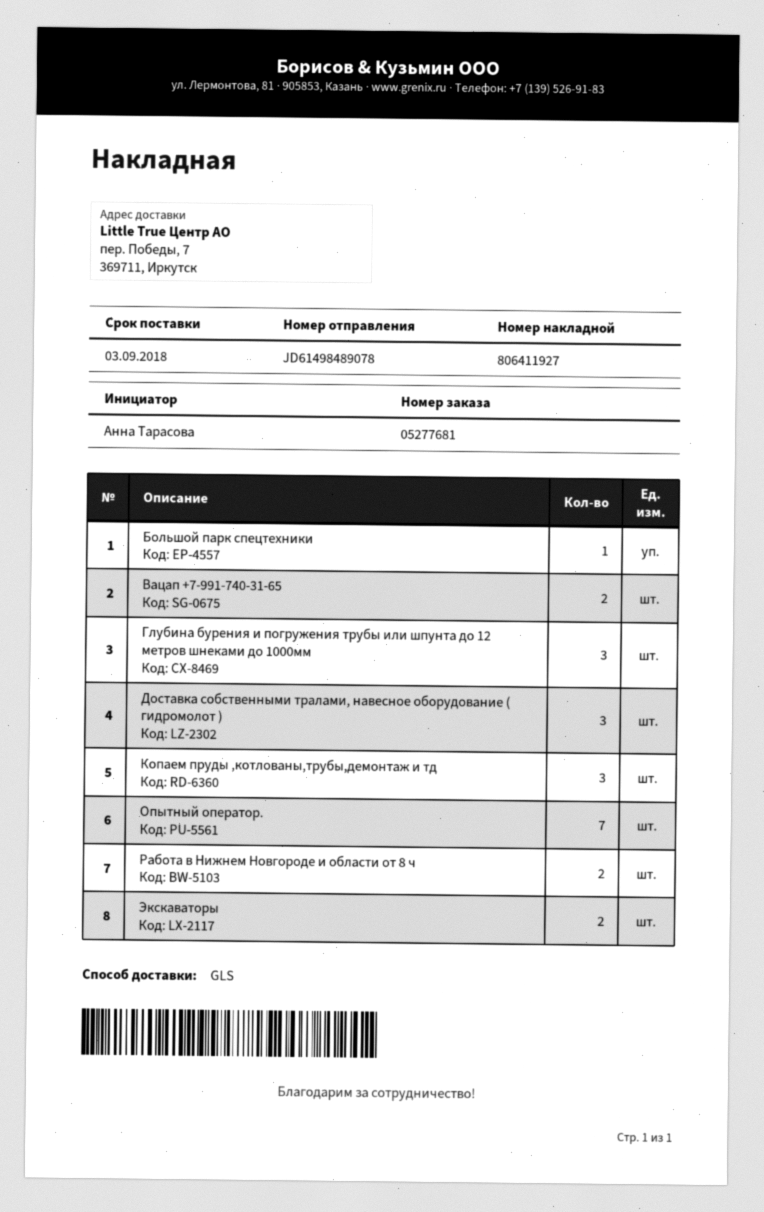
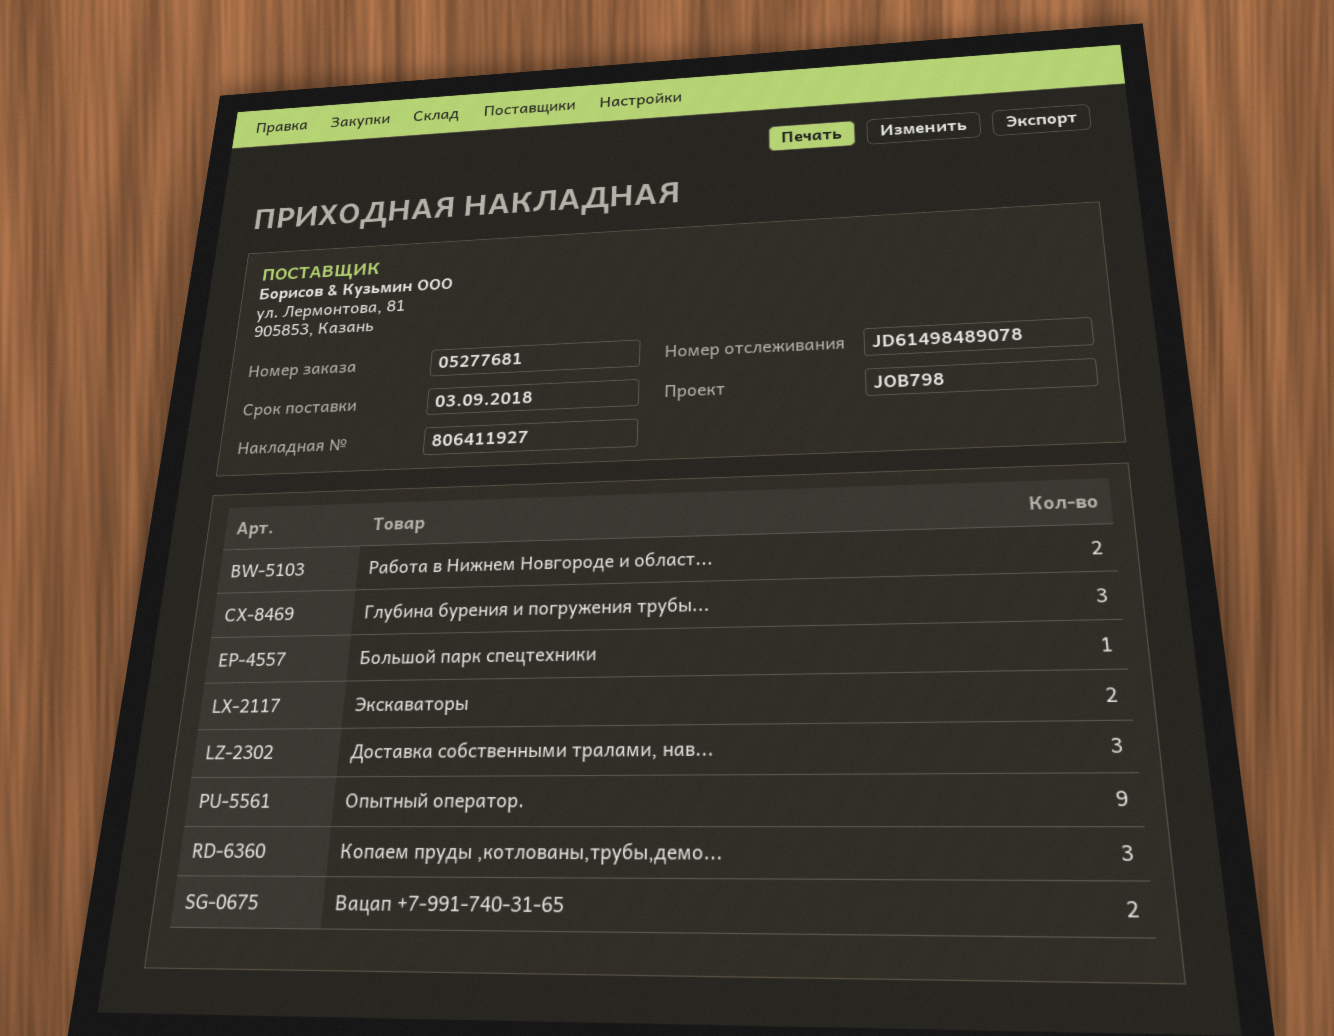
Опытный оператор.: 7 -> 9

